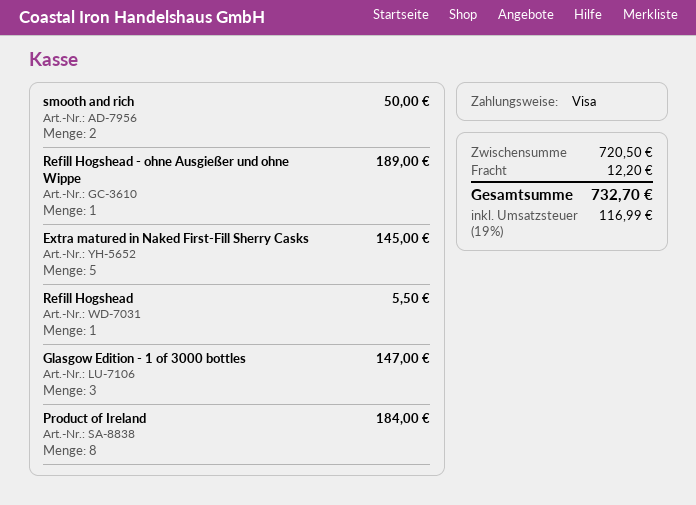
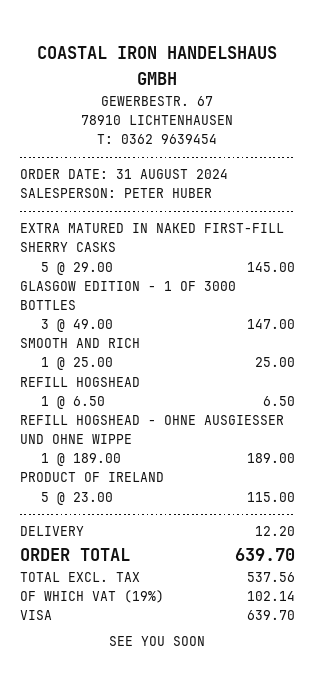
smooth and rich: 2 for 50.00 -> 1 for 25.00
Refill Hogshead: 1 for 5.50 -> 1 for 6.50
Product of Ireland: 8 for 184.00 -> 5 for 115.00
tax: 19% = 116.99 -> 19% = 102.14
total: 732.70 -> 639.70

